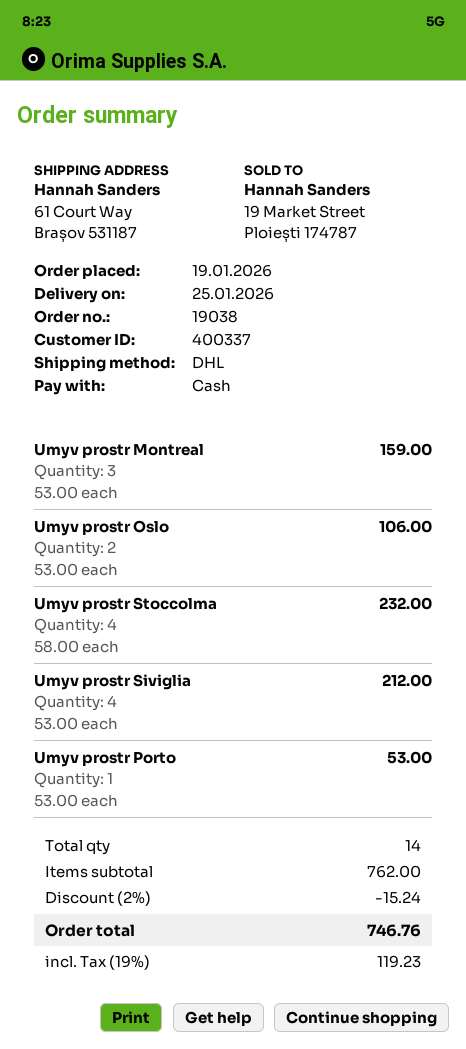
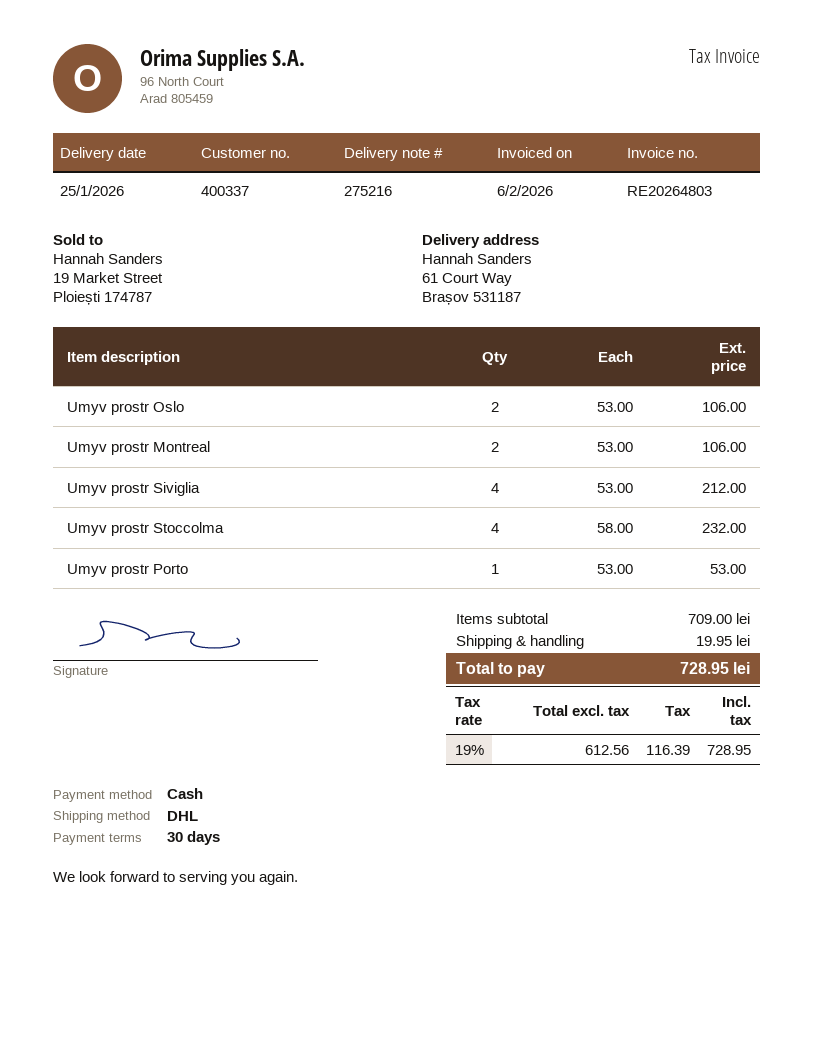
Umyv prostr Montreal: 3 x 53.00 = 159.00 -> 2 x 53.00 = 106.00
subtotal: 762.00 -> 709.00
discount: 2% = 15.24 -> none
shipping: none -> 19.95
tax: 19% = 119.23 -> 19% = 116.39
total: 746.76 -> 728.95

